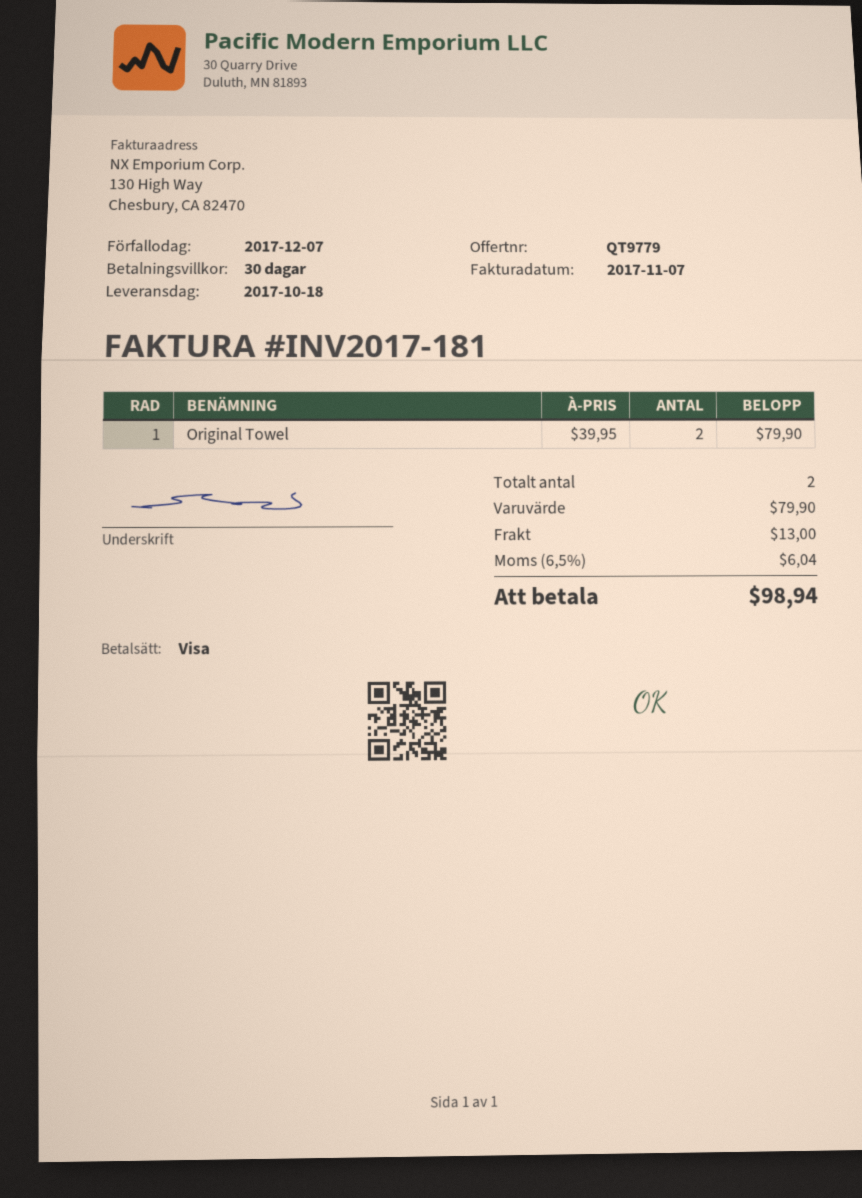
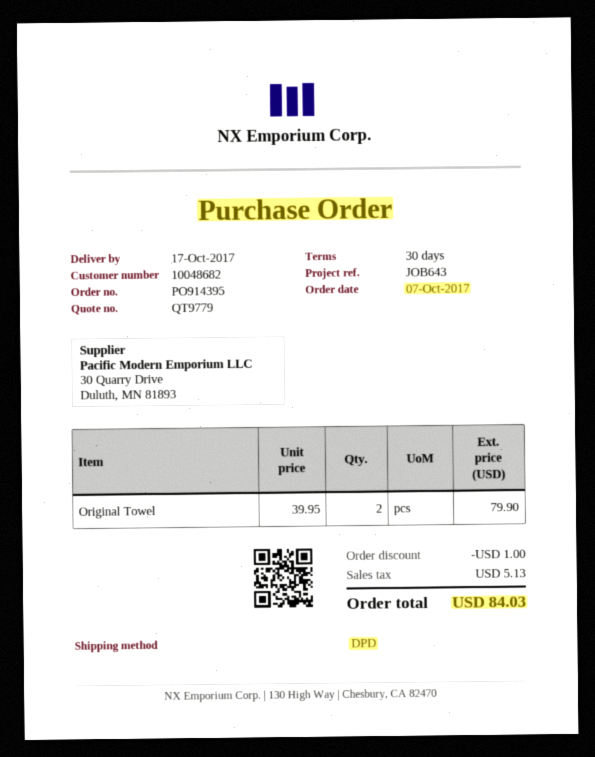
delivery date: 2017-10-18 -> 2017-10-17
discount: none -> 1.00
shipping: 13.00 -> none
tax: 6.04 -> 5.13
total: 98.94 -> 84.03

